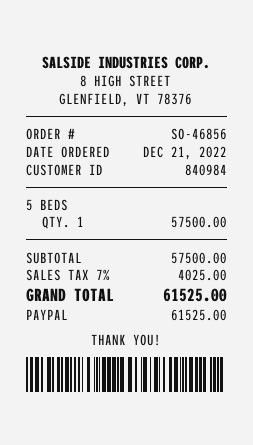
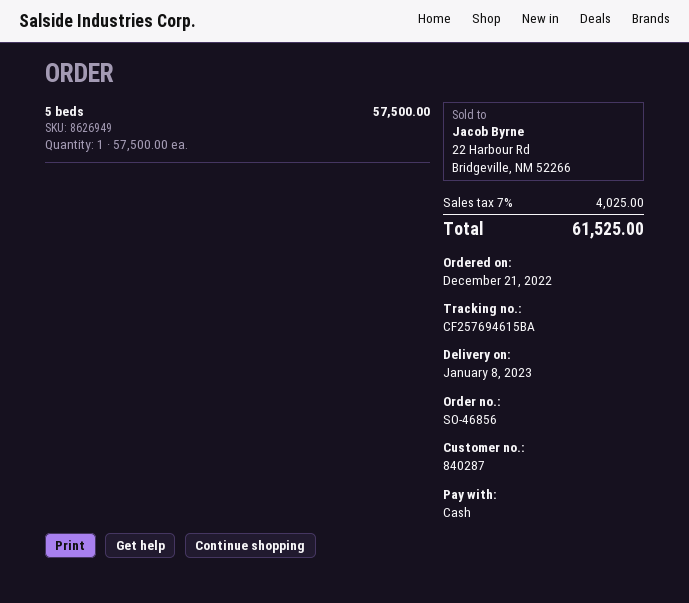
customer number: 840984 -> 840287
payment method: PayPal -> cash

